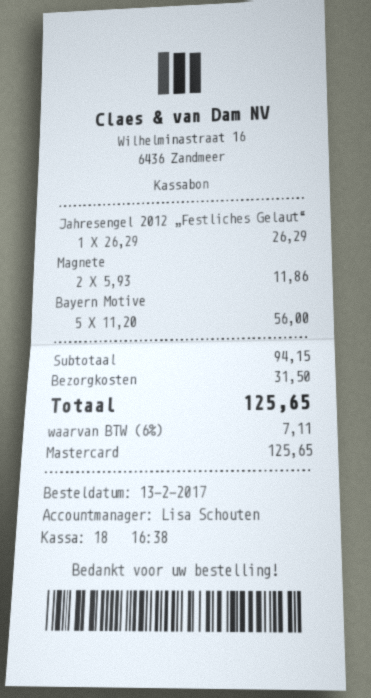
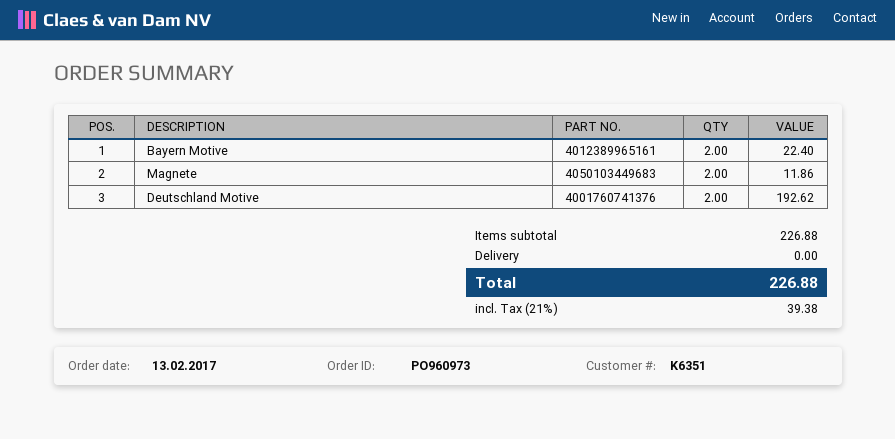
Jahresengel 2012 „Festliches Gelaut“: 1 for 26.29 -> none
Bayern Motive: 5 for 56.00 -> 2 for 22.40
Deutschland Motive: none -> 2 for 192.62
subtotal: 94.15 -> 226.88
shipping: 31.50 -> 0.00
tax: 6% = 7.11 -> 21% = 39.38
total: 125.65 -> 226.88

